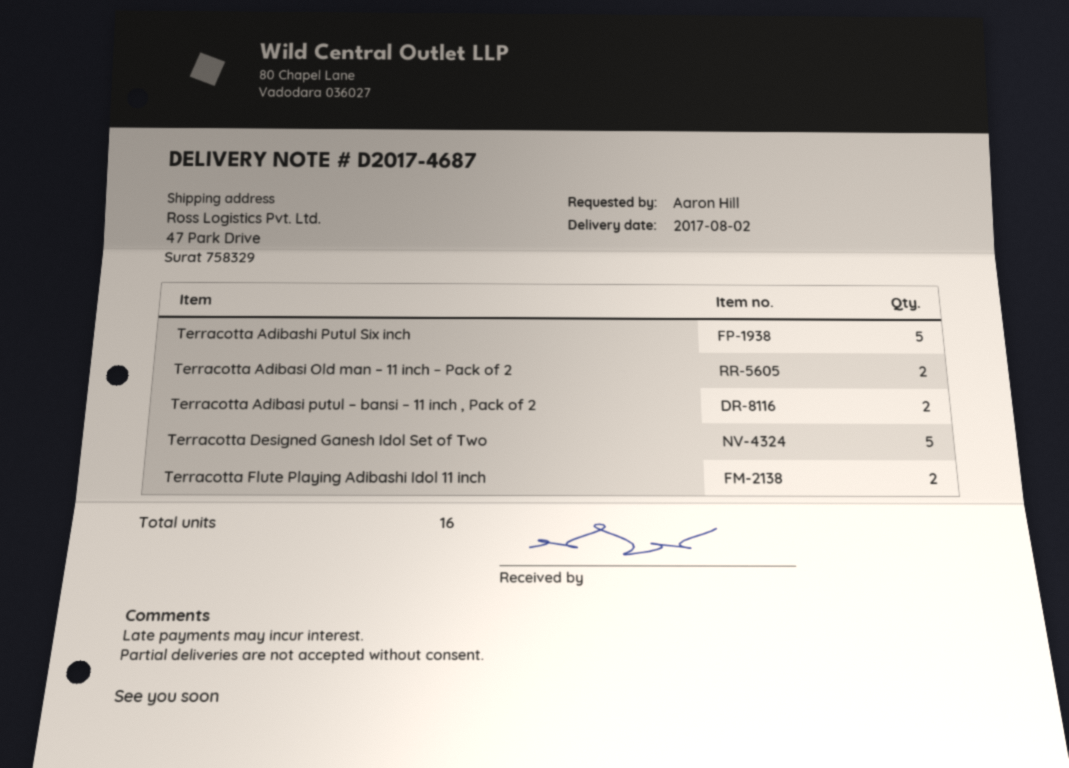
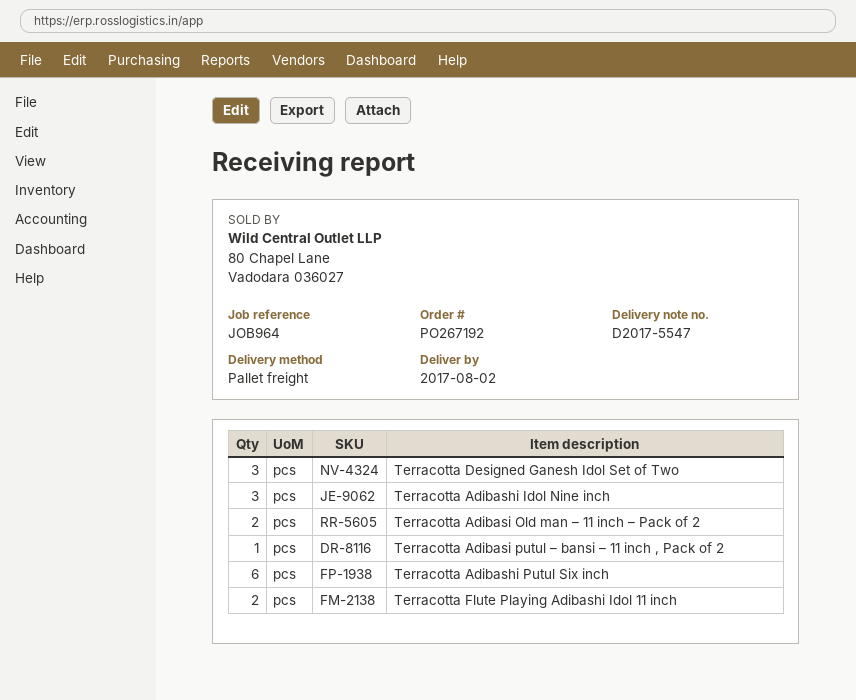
delivery note number: D2017-4687 -> D2017-5547
Terracotta Adibashi Putul Six inch: 5 -> 6
Terracotta Adibasi putul – bansi – 11 inch , Pack of 2: 2 -> 1
Terracotta Designed Ganesh Idol Set of Two: 5 -> 3
Terracotta Adibashi Idol Nine inch: none -> 3

